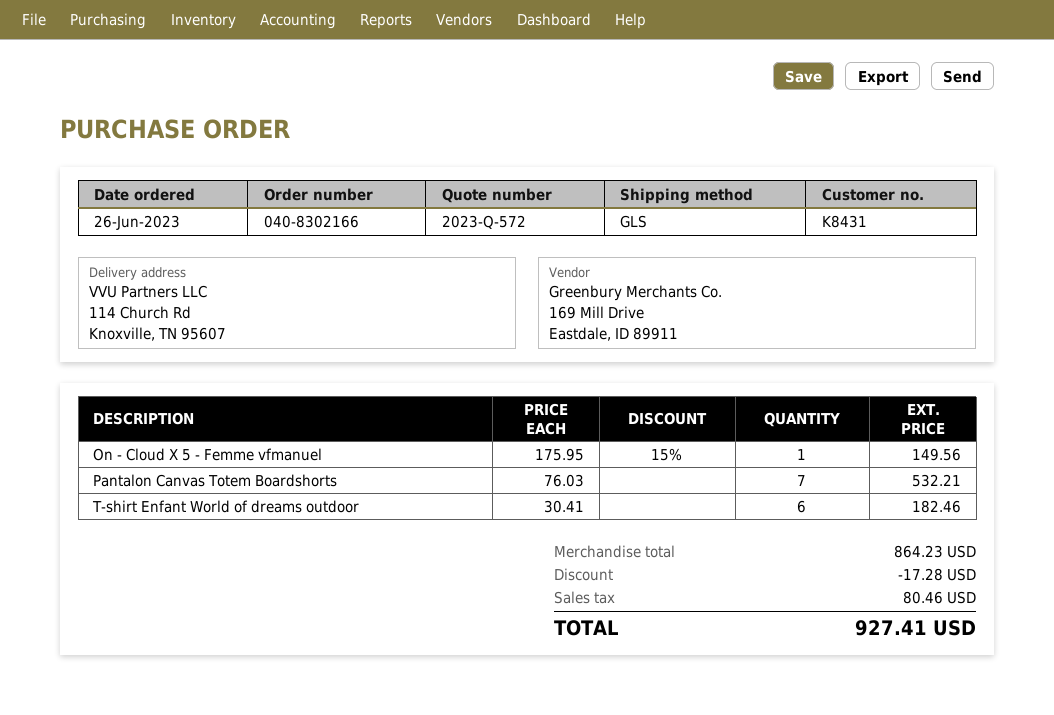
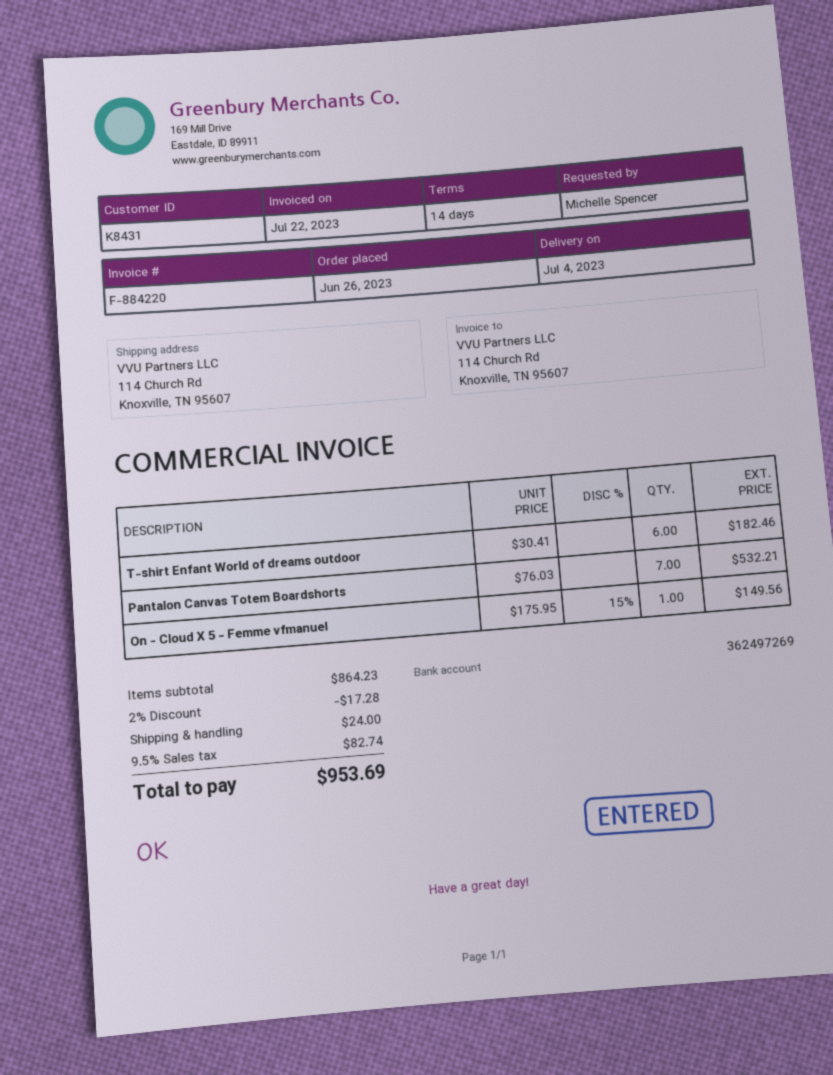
shipping: none -> 24.00
tax: 80.46 -> 82.74
total: 927.41 -> 953.69

